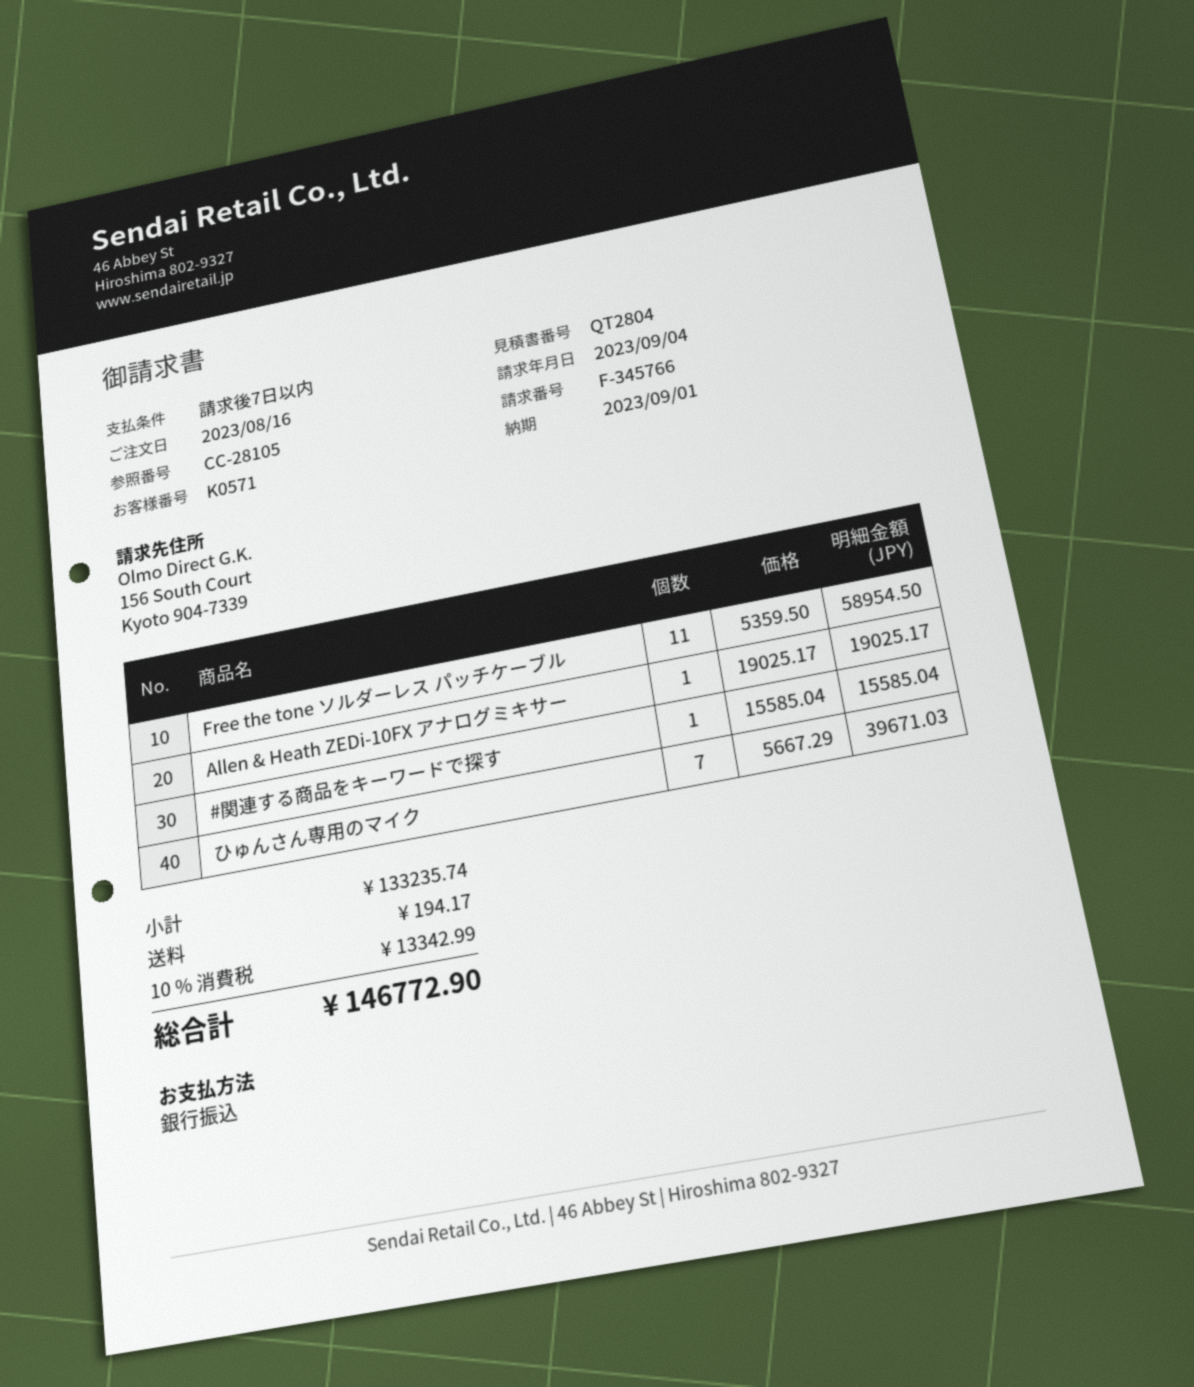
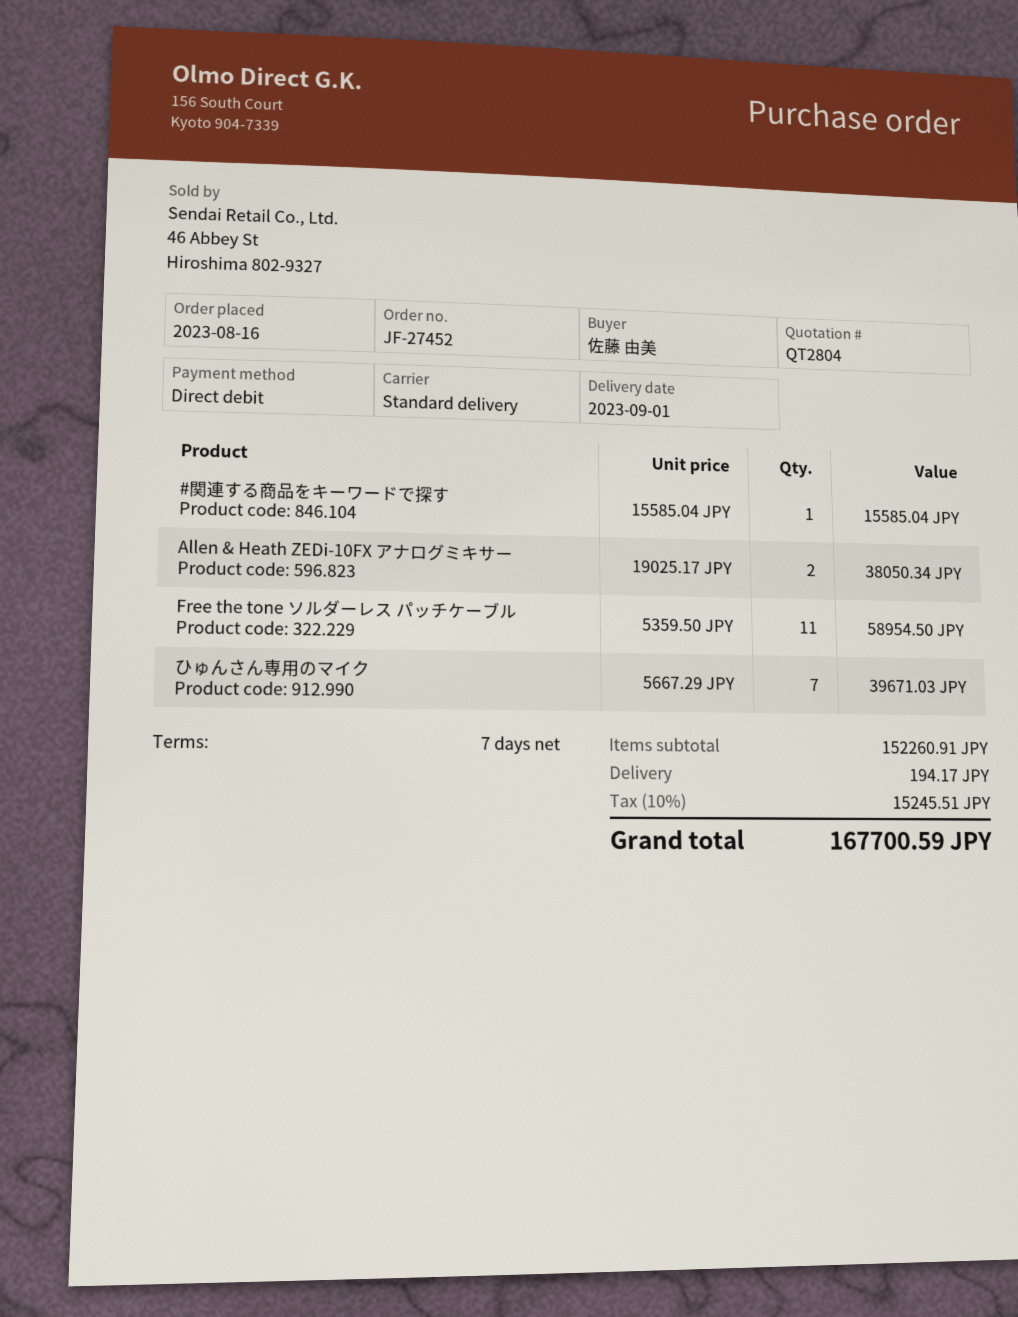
payment method: bank transfer -> direct debit
Allen & Heath ZEDi-10FX アナログミキサー: 1 x 19025.17 = 19025.17 -> 2 x 19025.17 = 38050.34
subtotal: 133235.74 -> 152260.91
tax: 10% = 13342.99 -> 10% = 15245.51
total: 146772.90 -> 167700.59

